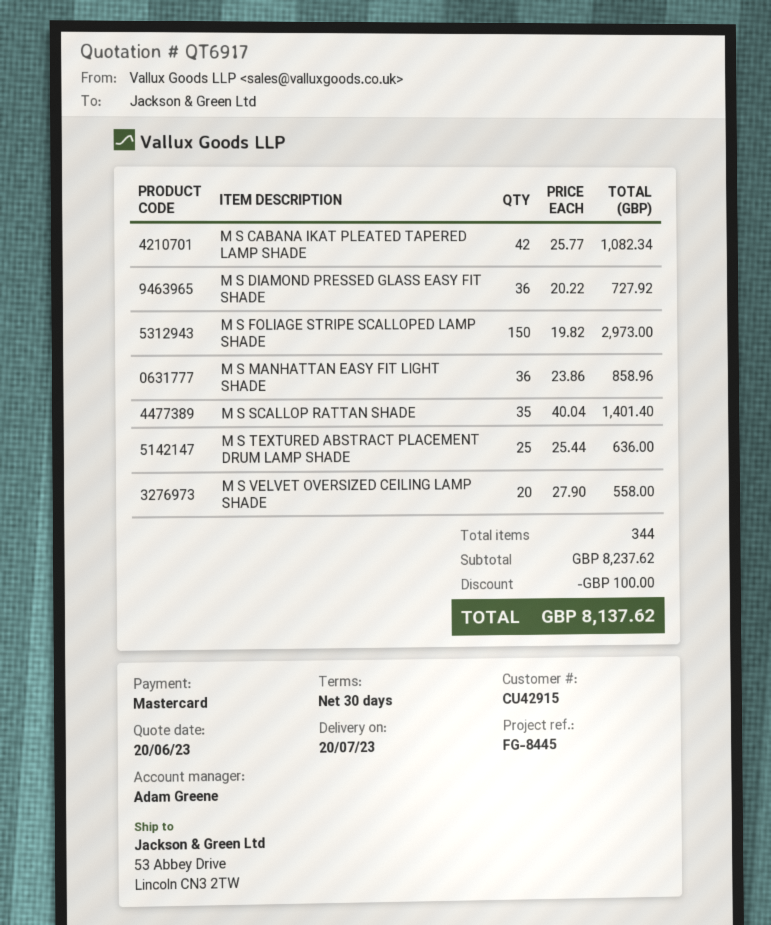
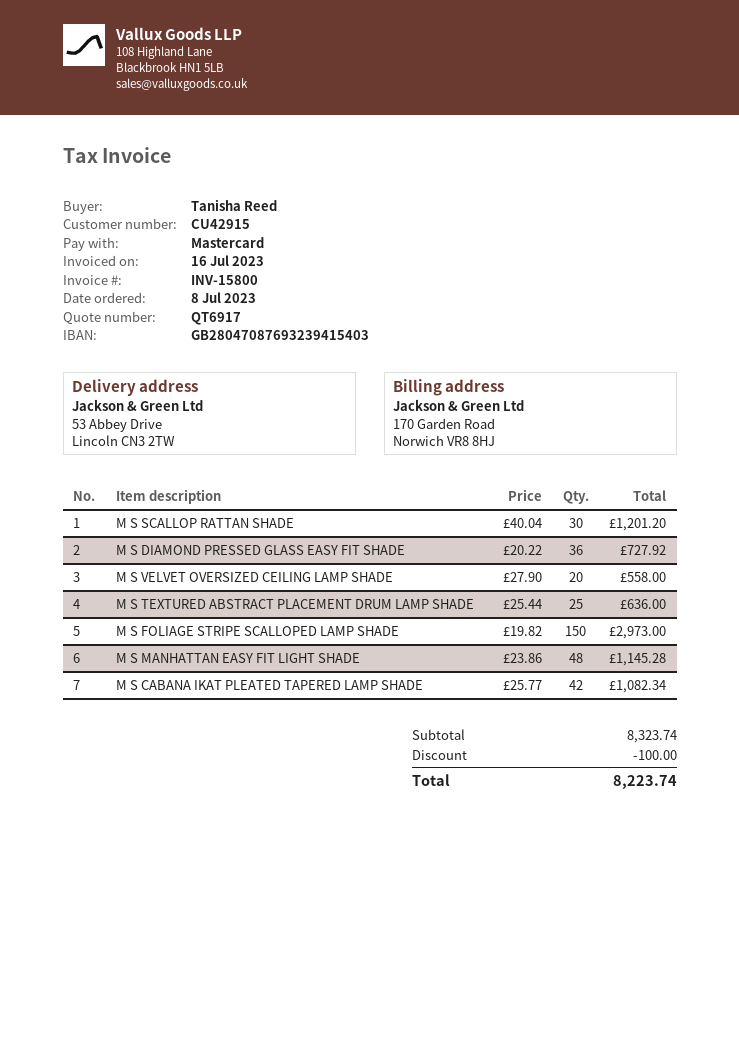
M S MANHATTAN EASY FIT LIGHT SHADE: 36 x 23.86 = 858.96 -> 48 x 23.86 = 1145.28
M S SCALLOP RATTAN SHADE: 35 x 40.04 = 1401.40 -> 30 x 40.04 = 1201.20
subtotal: 8237.62 -> 8323.74
total: 8137.62 -> 8223.74

